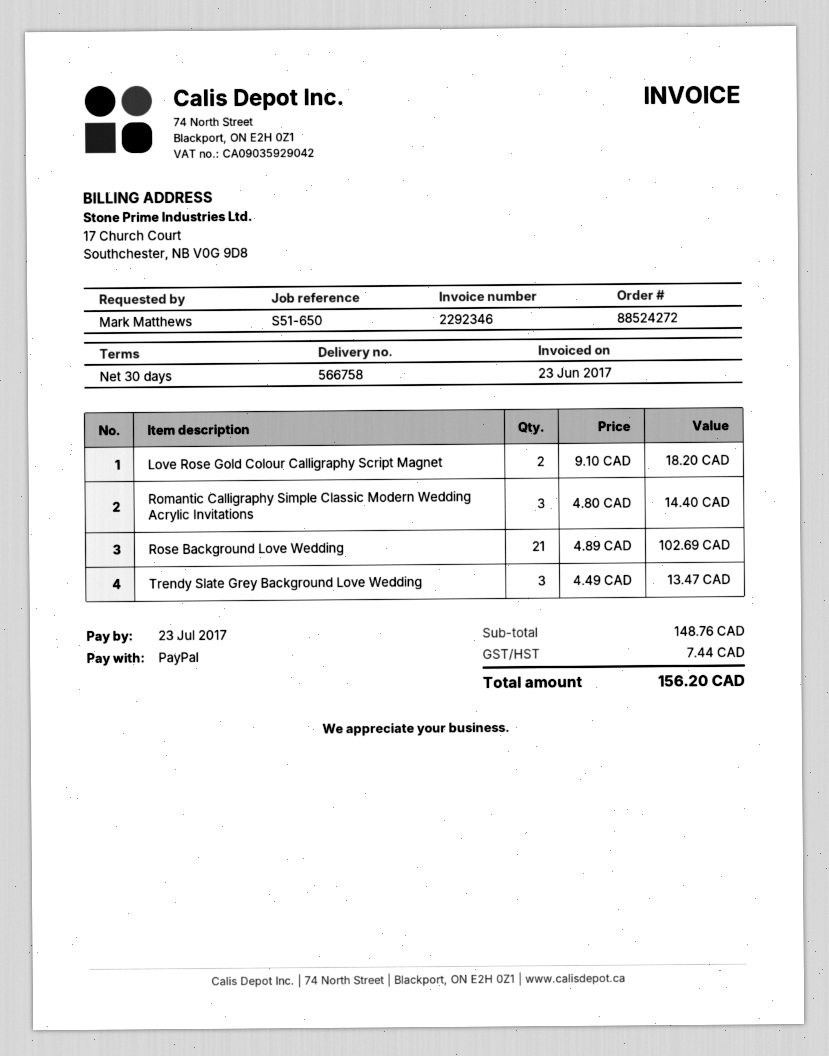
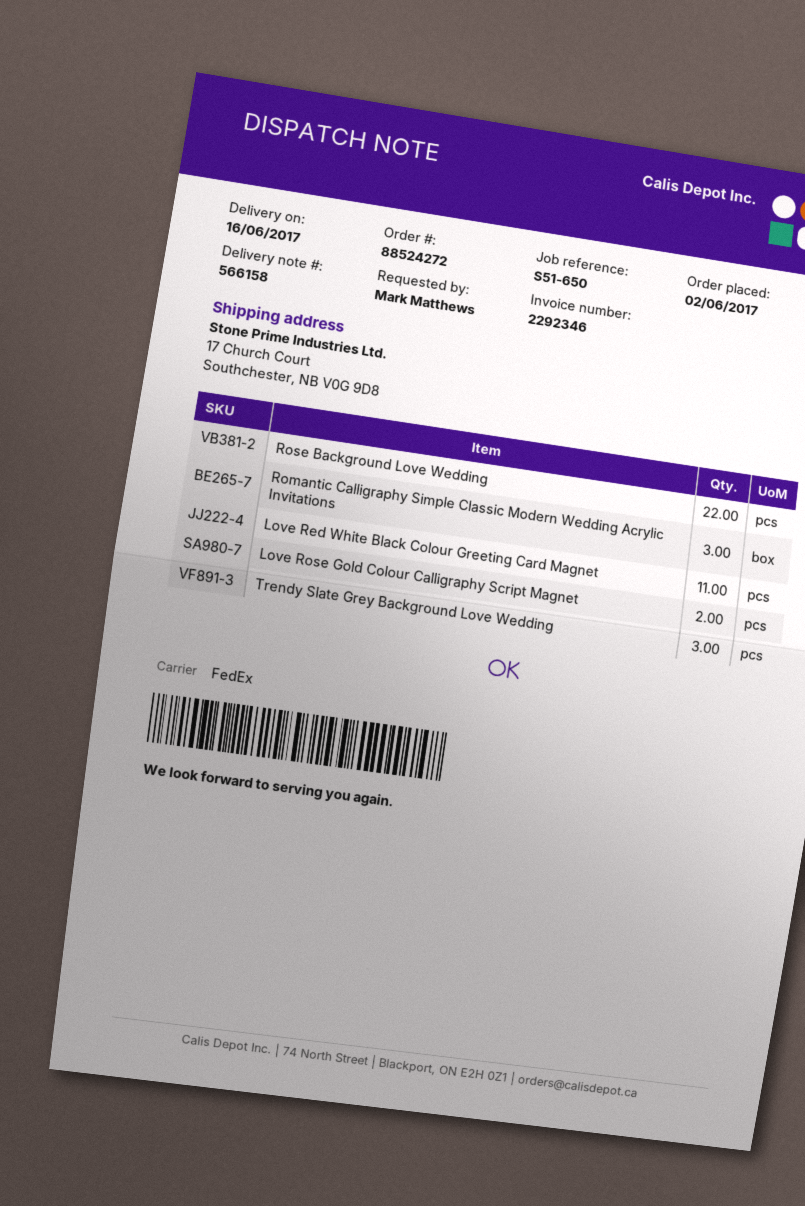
delivery note number: 566758 -> 566158
Rose Background Love Wedding: 21 -> 22
Love Red White Black Colour Greeting Card Magnet: none -> 11

